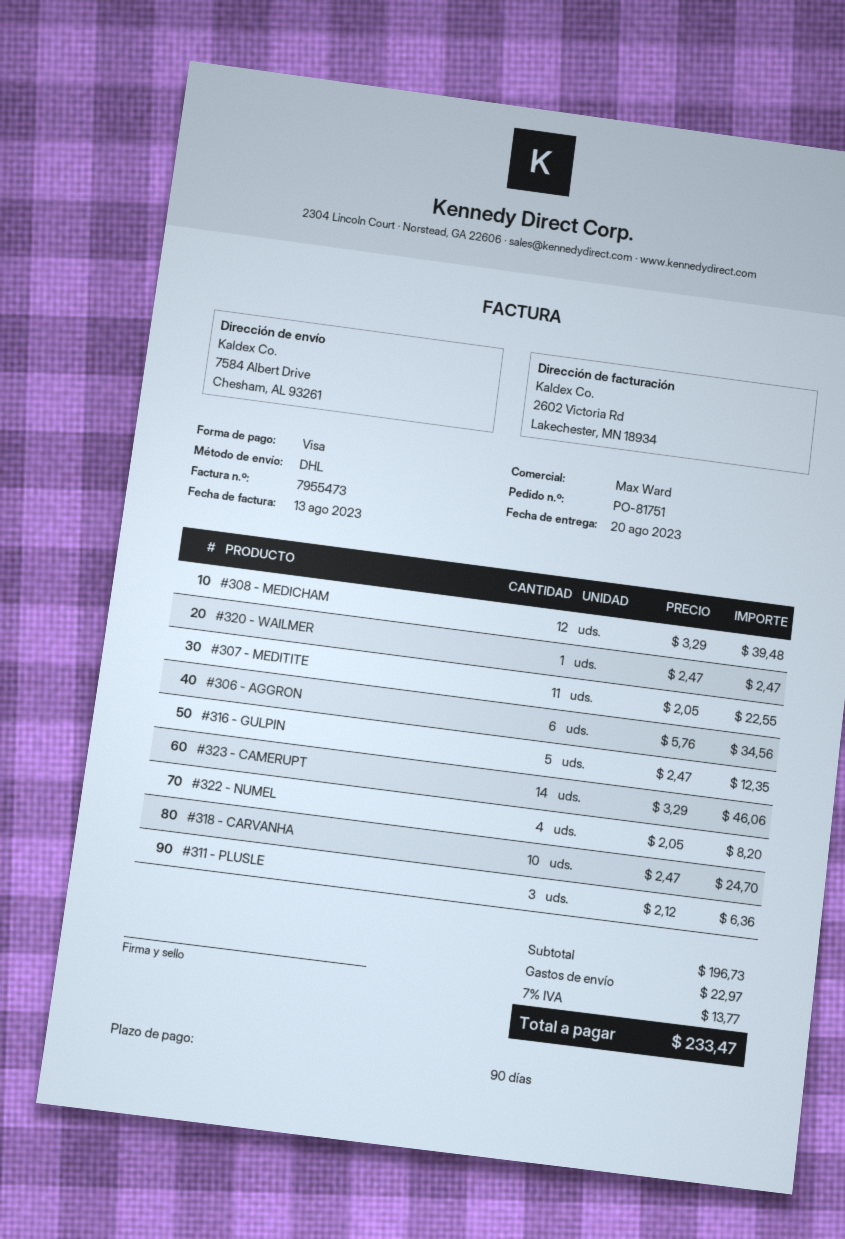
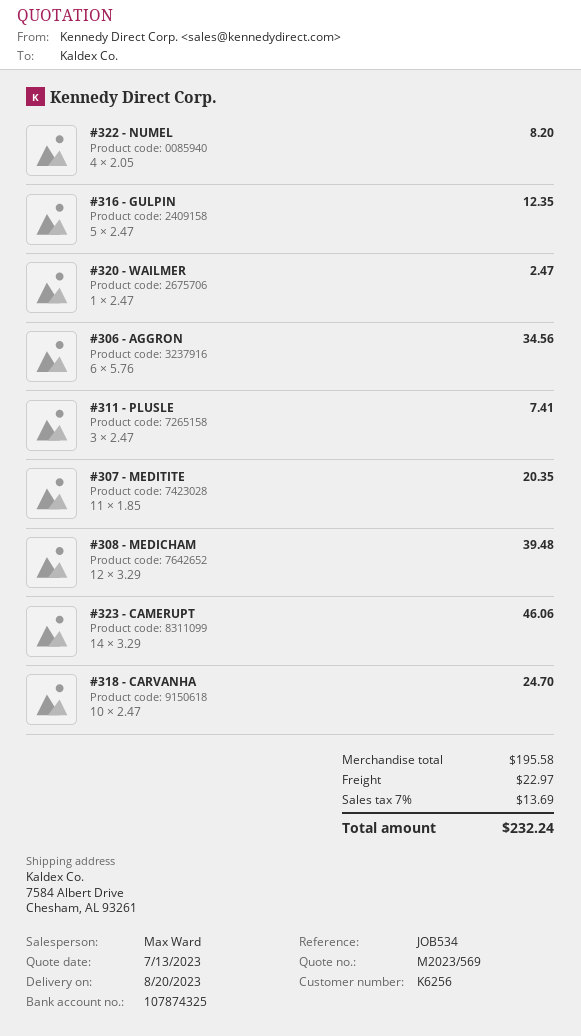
#307 - MEDITITE: 11 x 2.05 = 22.55 -> 11 x 1.85 = 20.35
#311 - PLUSLE: 3 x 2.12 = 6.36 -> 3 x 2.47 = 7.41
subtotal: 196.73 -> 195.58
tax: 7% = 13.77 -> 7% = 13.69
total: 233.47 -> 232.24

